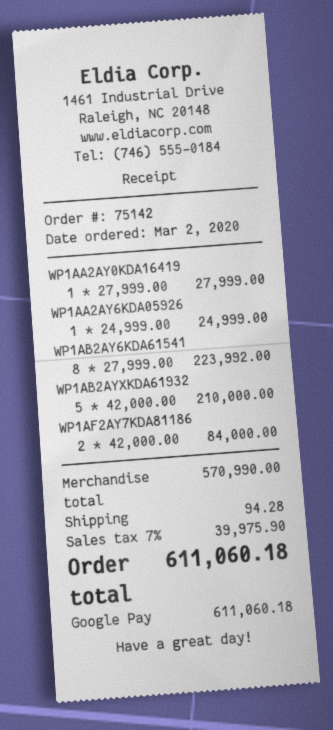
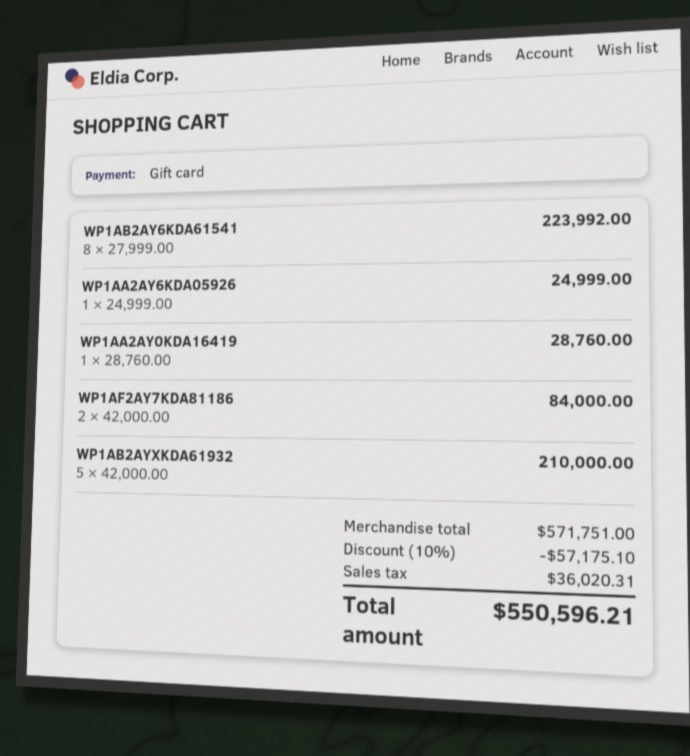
payment method: Google Pay -> gift card
WP1AA2AY0KDA16419: 1 x 27999.00 = 27999.00 -> 1 x 28760.00 = 28760.00
subtotal: 570990.00 -> 571751.00
discount: none -> 10% = 57175.10
shipping: 94.28 -> none
tax: 39975.90 -> 36020.31
total: 611060.18 -> 550596.21

